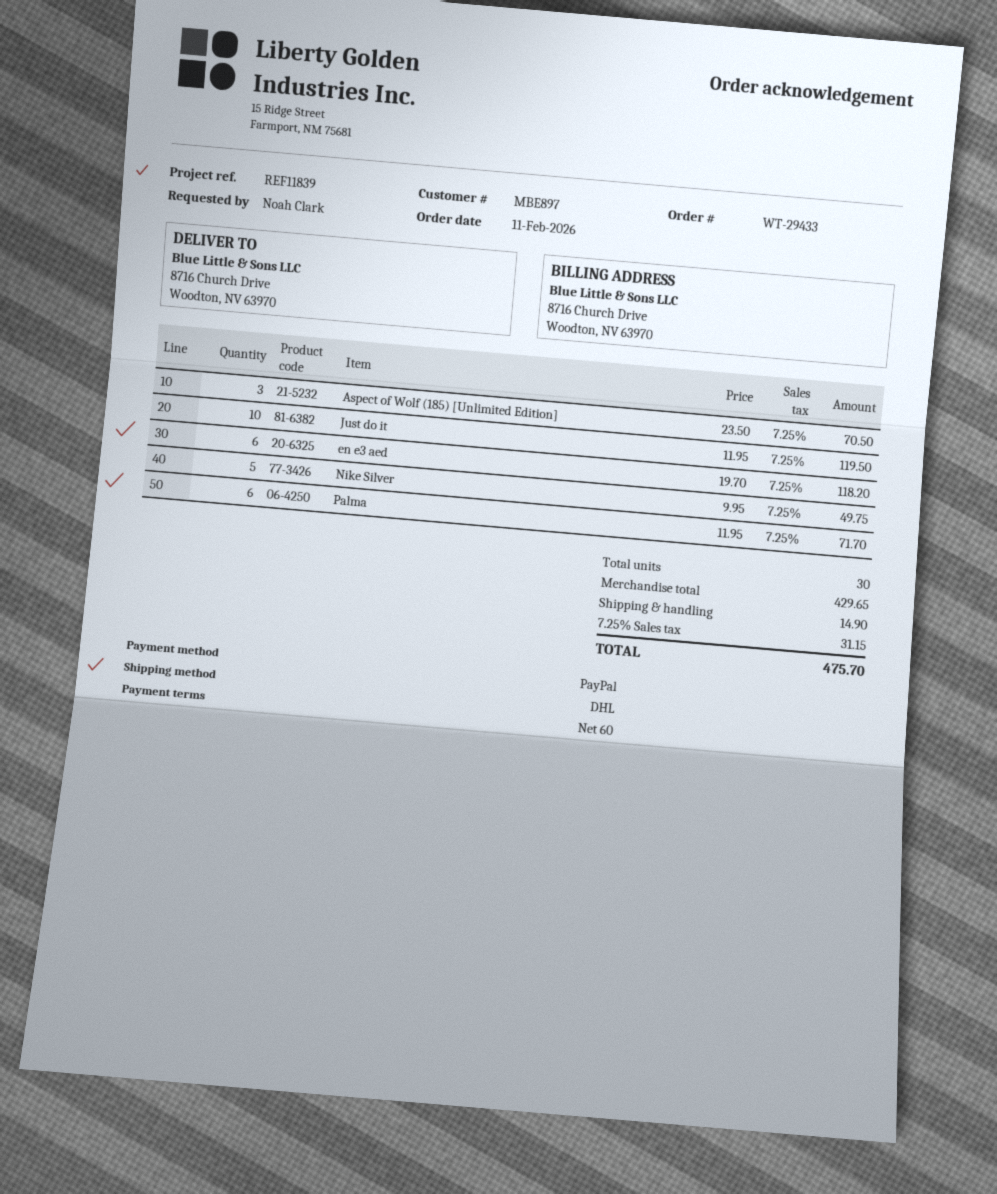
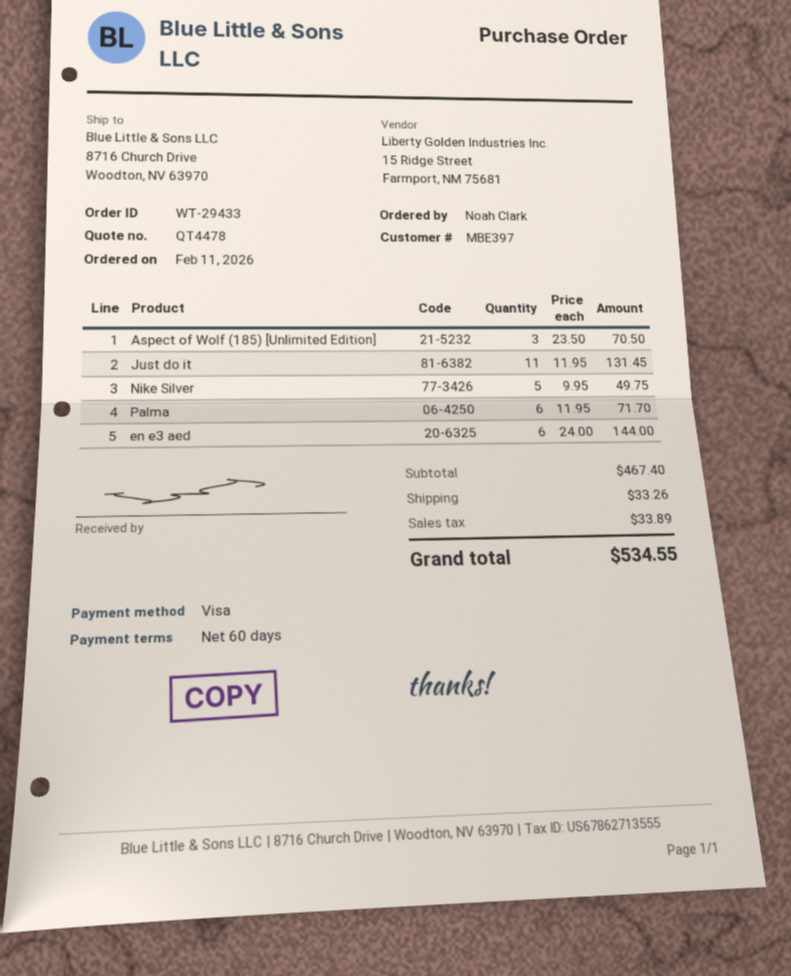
customer number: MBE897 -> MBE397
payment method: PayPal -> Visa
Just do it: 10 x 11.95 = 119.50 -> 11 x 11.95 = 131.45
en e3 aed: 6 x 19.70 = 118.20 -> 6 x 24.00 = 144.00
subtotal: 429.65 -> 467.40
shipping: 14.90 -> 33.26
tax: 31.15 -> 33.89
total: 475.70 -> 534.55

